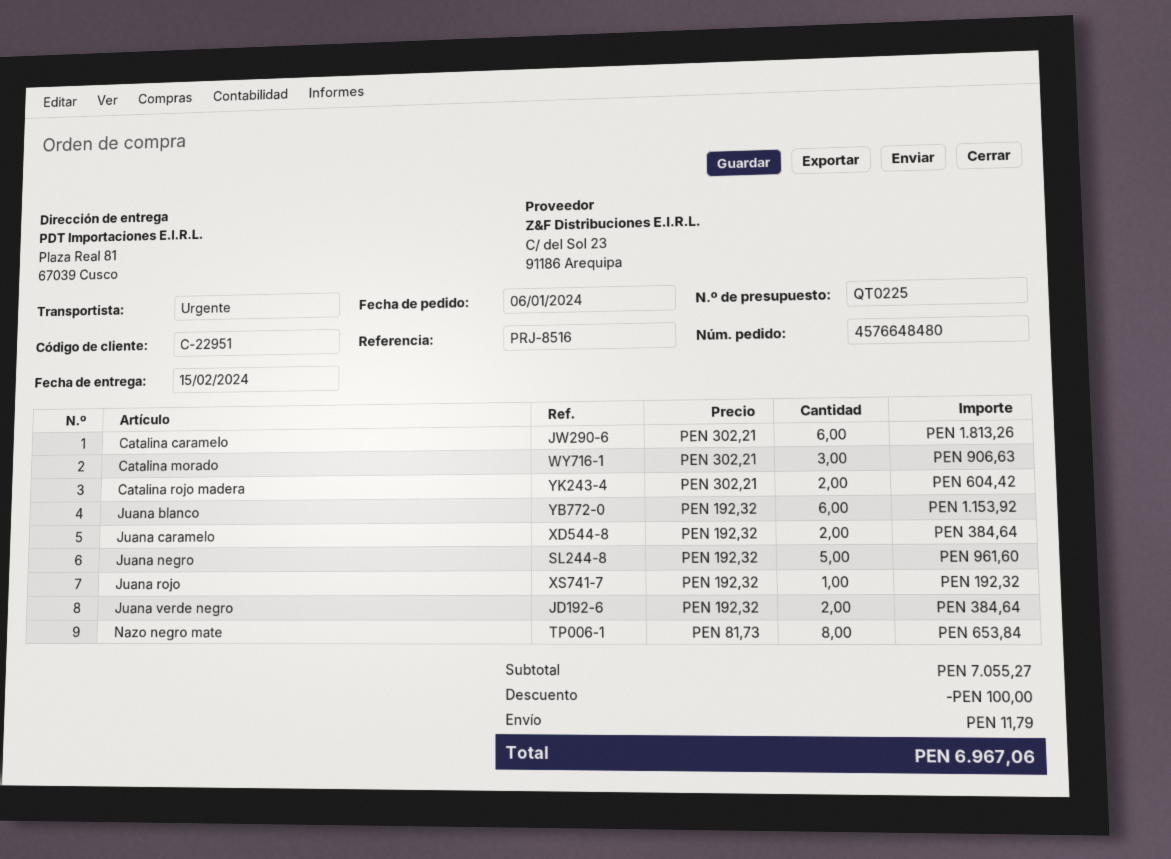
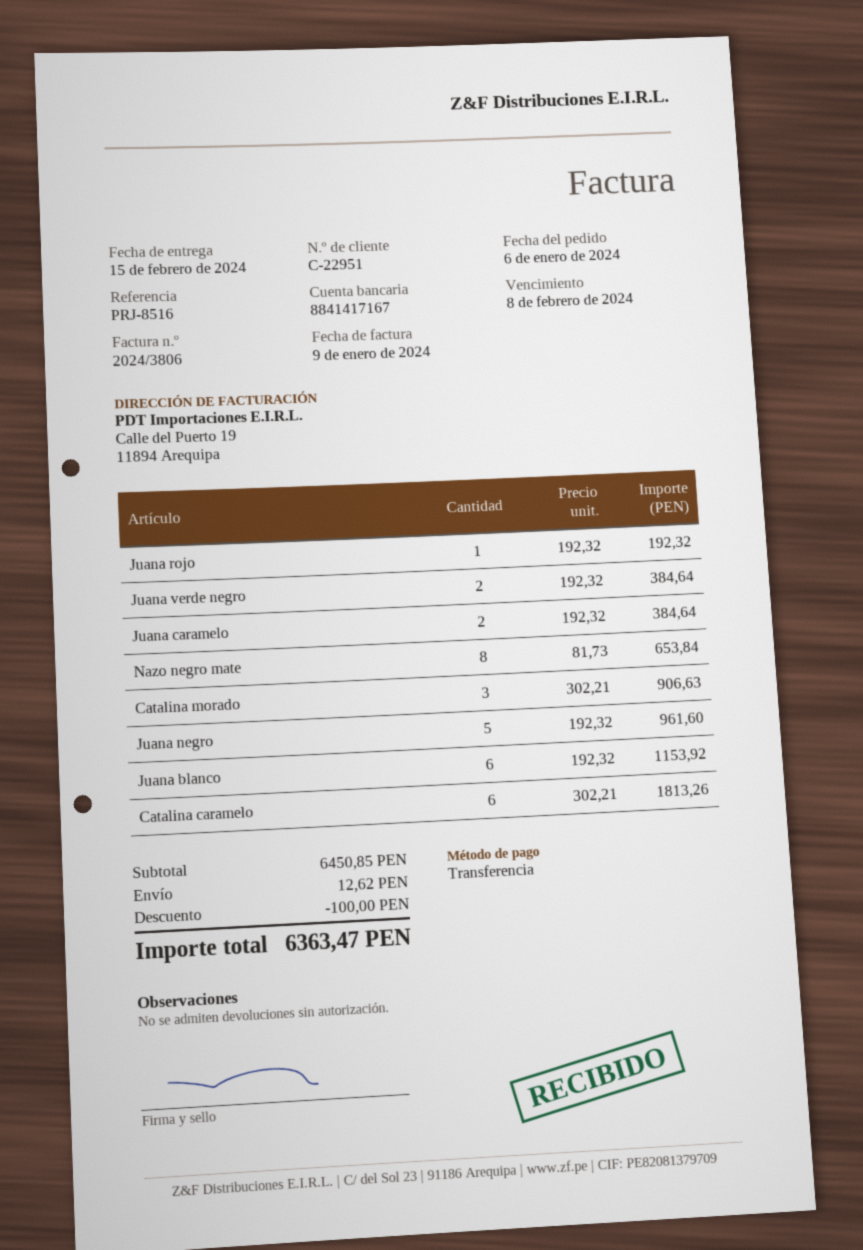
Catalina rojo madera: 2 x 302.21 = 604.42 -> none
subtotal: 7055.27 -> 6450.85
shipping: 11.79 -> 12.62
total: 6967.06 -> 6363.47

